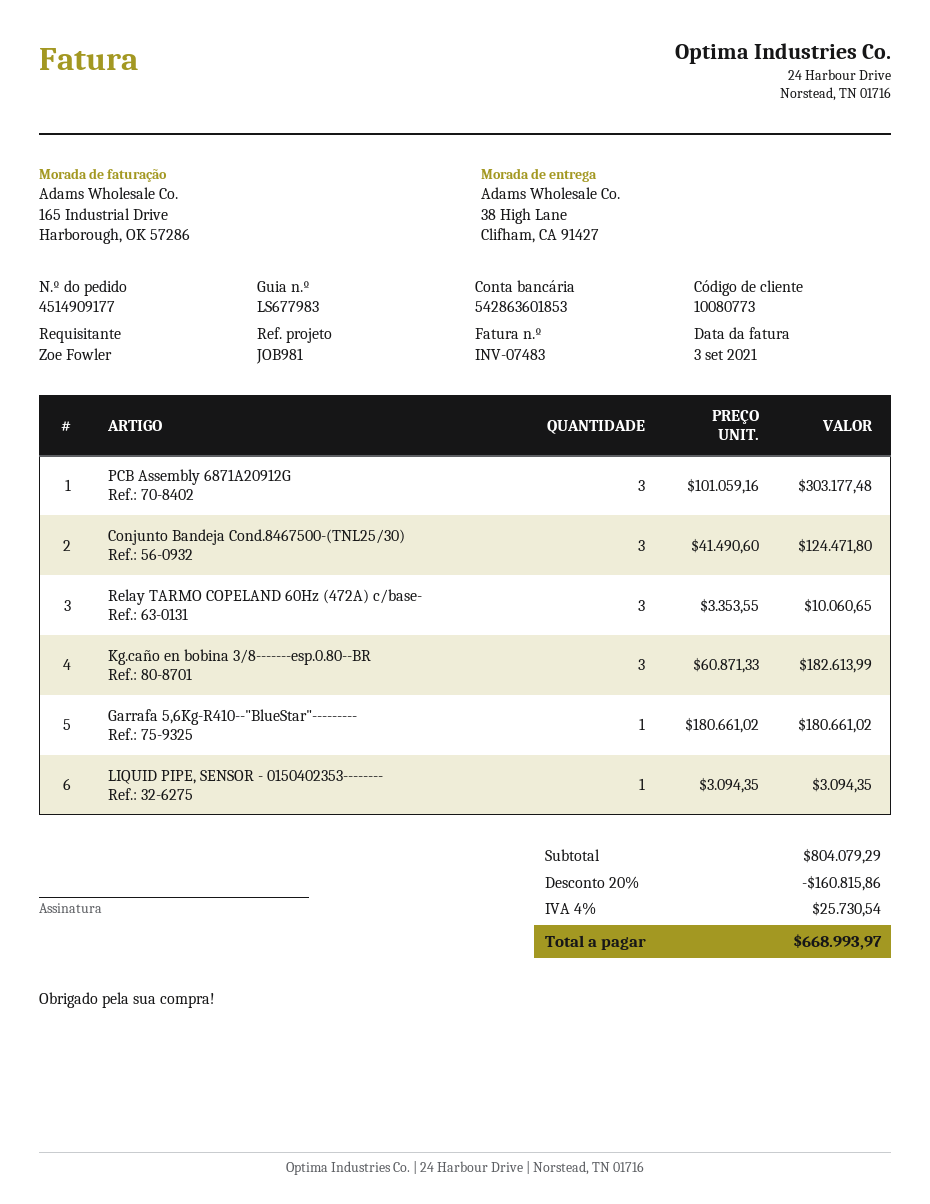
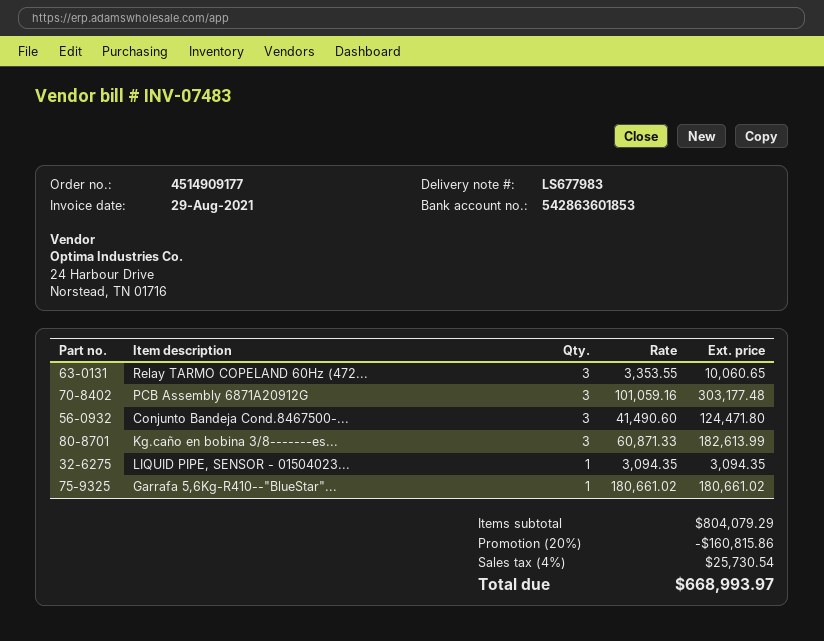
invoice date: 2021-09-03 -> 2021-08-29

